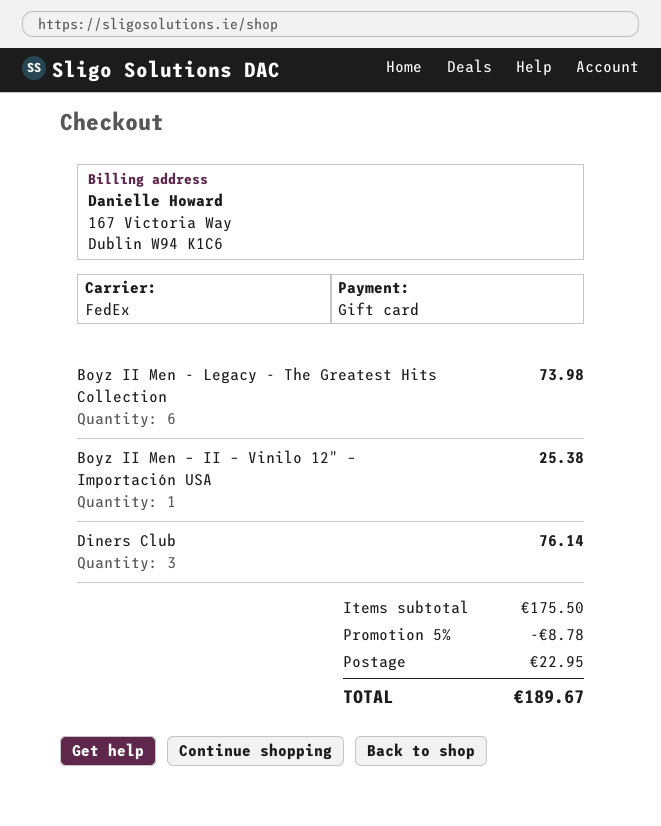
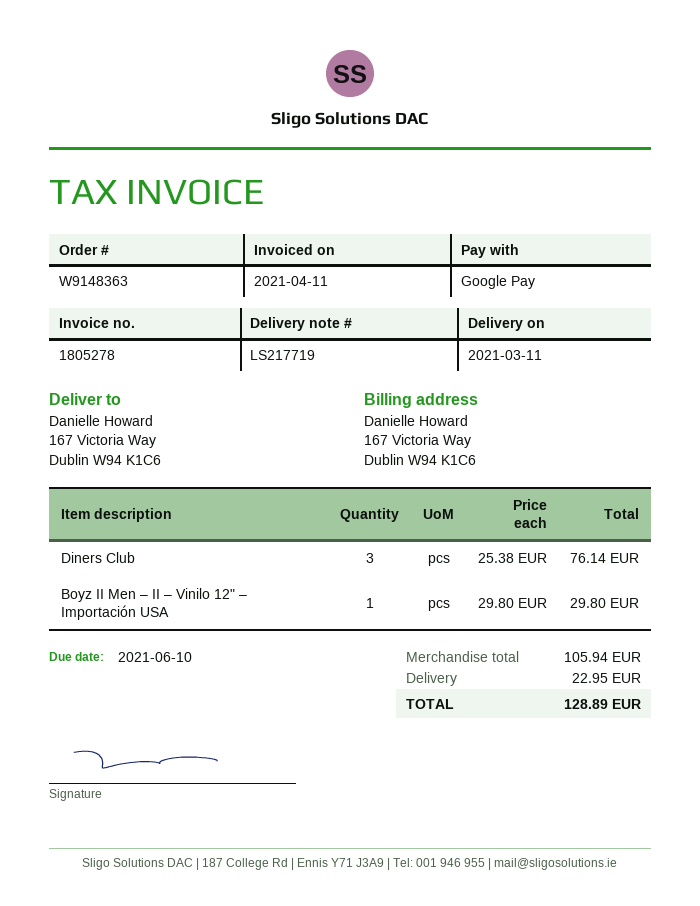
payment method: gift card -> Google Pay
Boyz II Men - Legacy - The Greatest Hits Collection: 6 for 73.98 -> none
Boyz II Men – II – Vinilo 12" – Importación USA: 1 for 25.38 -> 1 for 29.80
subtotal: 175.50 -> 105.94
discount: 5% = 8.78 -> none
total: 189.67 -> 128.89

